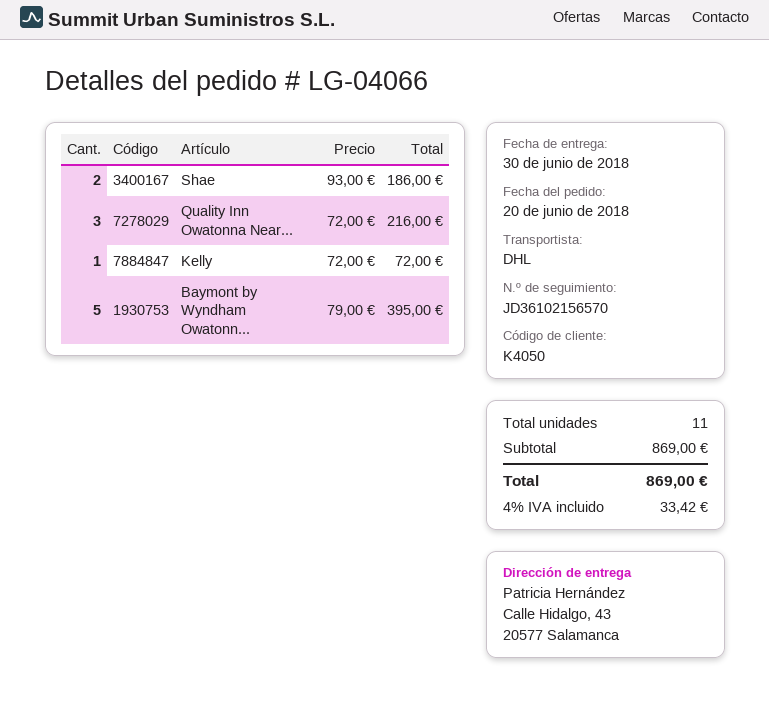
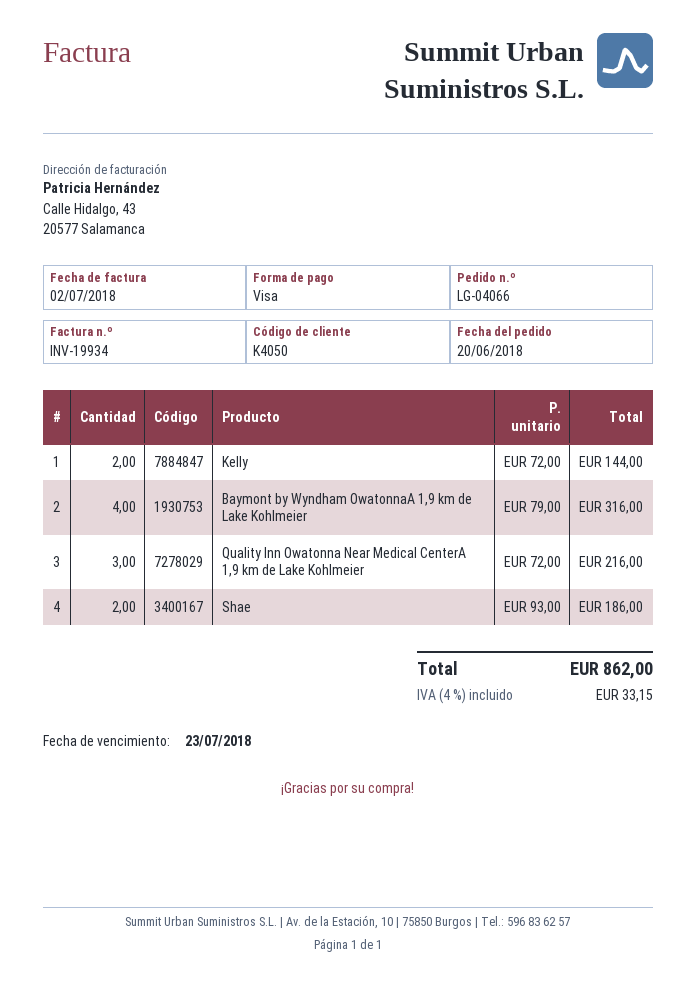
Kelly: 1 x 72.00 = 72.00 -> 2 x 72.00 = 144.00
Baymont by Wyndham Owatonn...: 5 x 79.00 = 395.00 -> 4 x 79.00 = 316.00
tax: 4% = 33.42 -> 4% = 33.15
total: 869.00 -> 862.00

